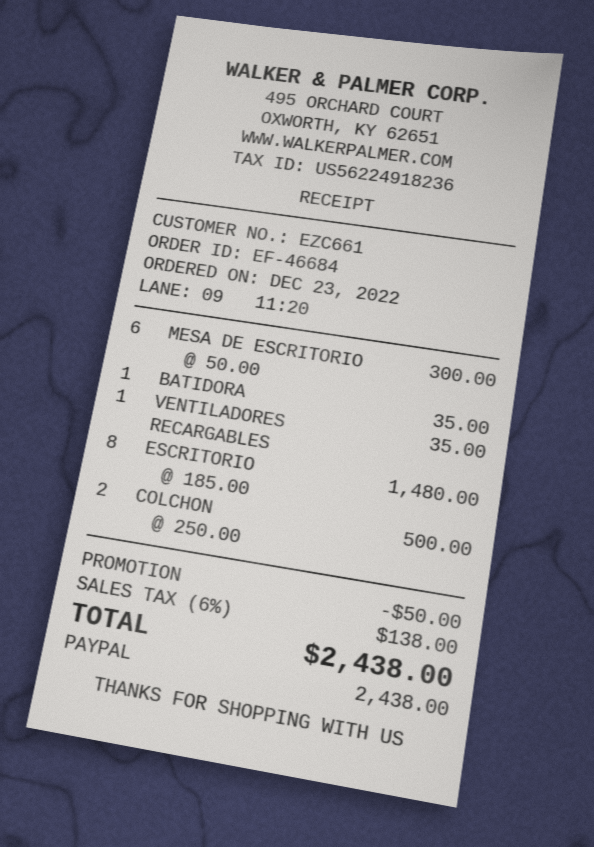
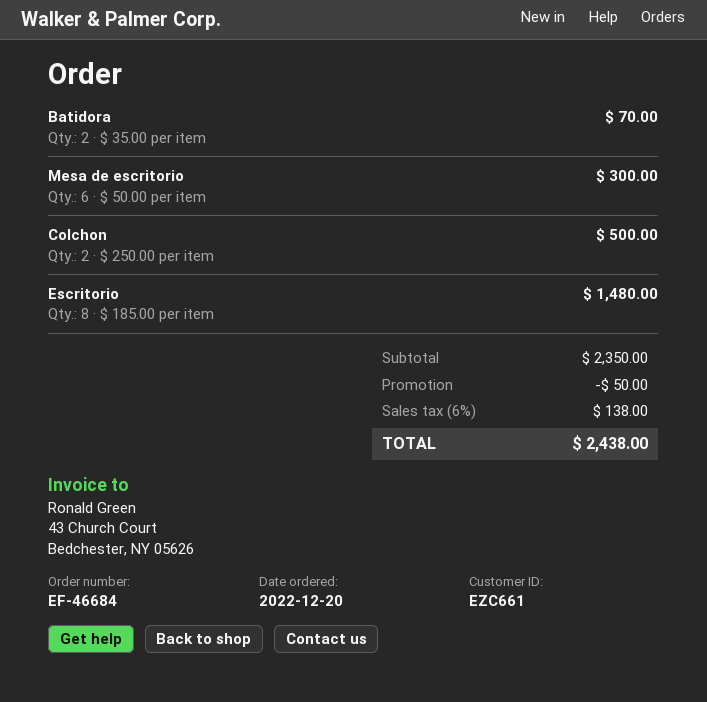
order date: 2022-12-23 -> 2022-12-20
BATIDORA: 1 x 35.00 = 35.00 -> 2 x 35.00 = 70.00
VENTILADORES RECARGABLES: 1 x 35.00 = 35.00 -> none

